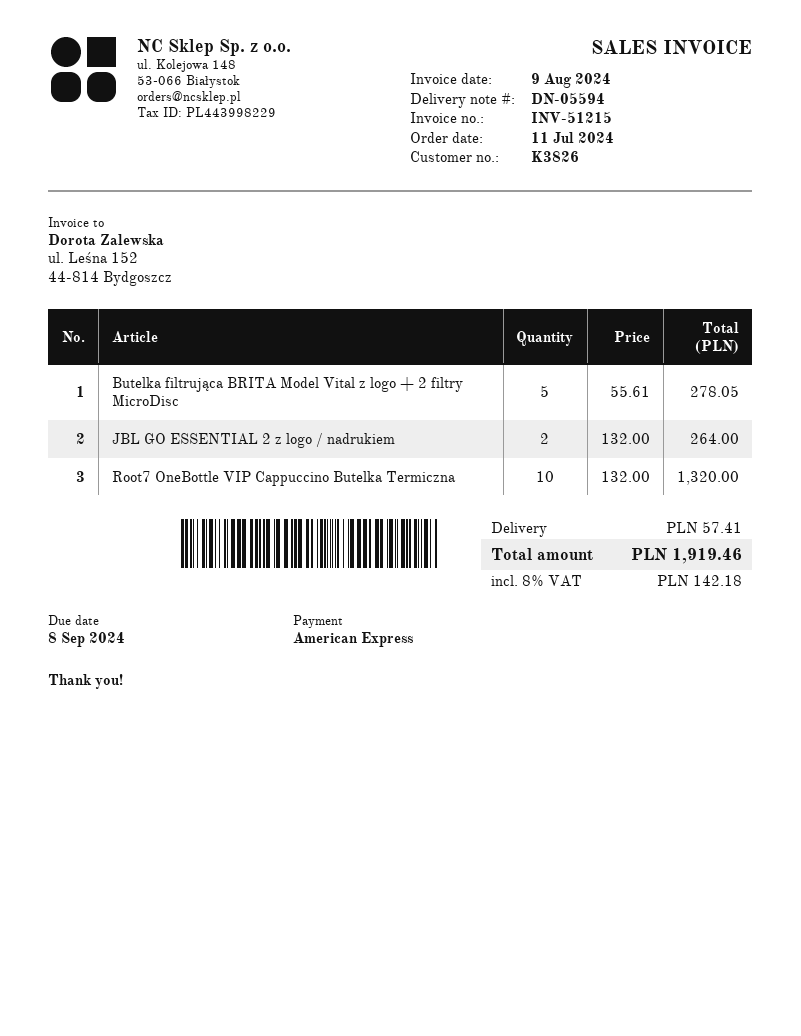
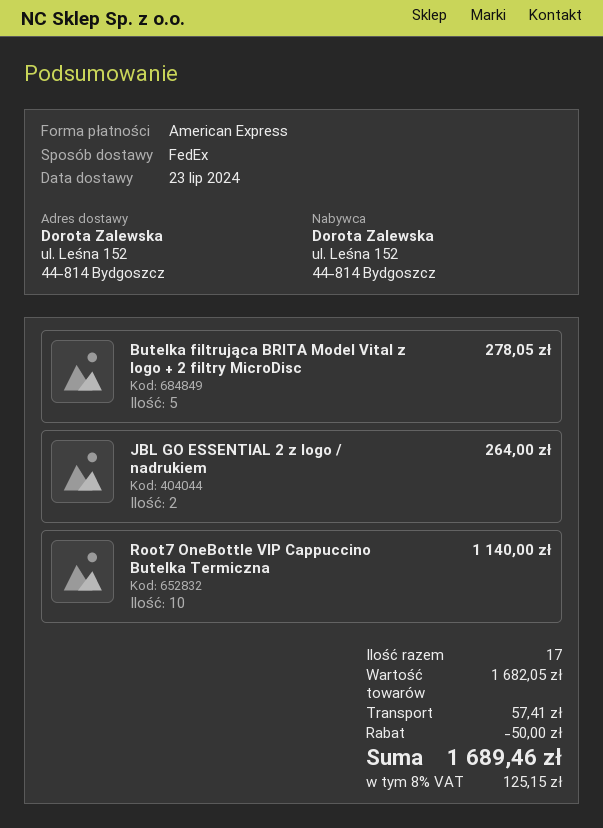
Root7 OneBottle VIP Cappuccino Butelka Termiczna: 10 for 1320.00 -> 10 for 1140.00
discount: none -> 50.00
tax: 8% = 142.18 -> 8% = 125.15
total: 1919.46 -> 1689.46

